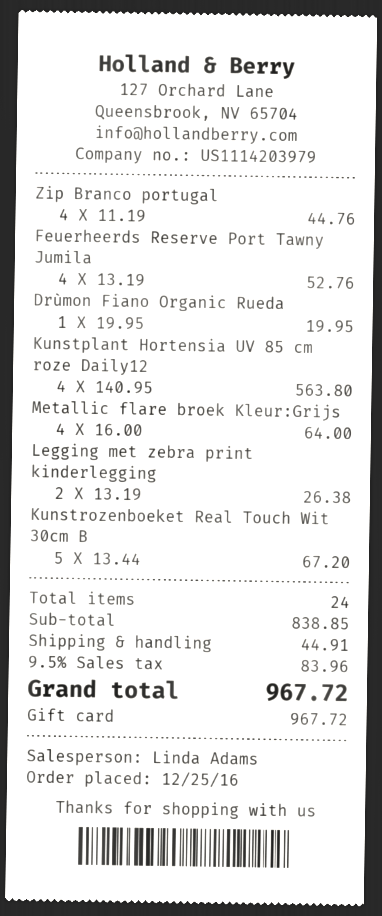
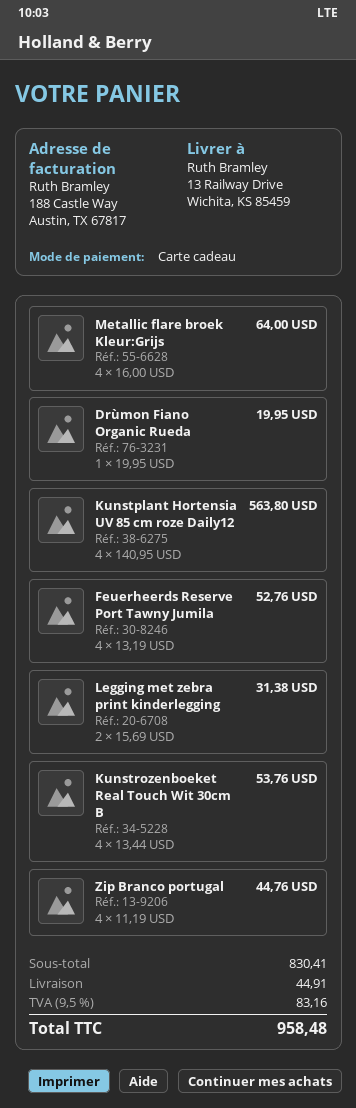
Legging met zebra print kinderlegging: 2 x 13.19 = 26.38 -> 2 x 15.69 = 31.38
Kunstrozenboeket Real Touch Wit 30cm B: 5 x 13.44 = 67.20 -> 4 x 13.44 = 53.76
subtotal: 838.85 -> 830.41
tax: 9.5% = 83.96 -> 9.5% = 83.16
total: 967.72 -> 958.48

